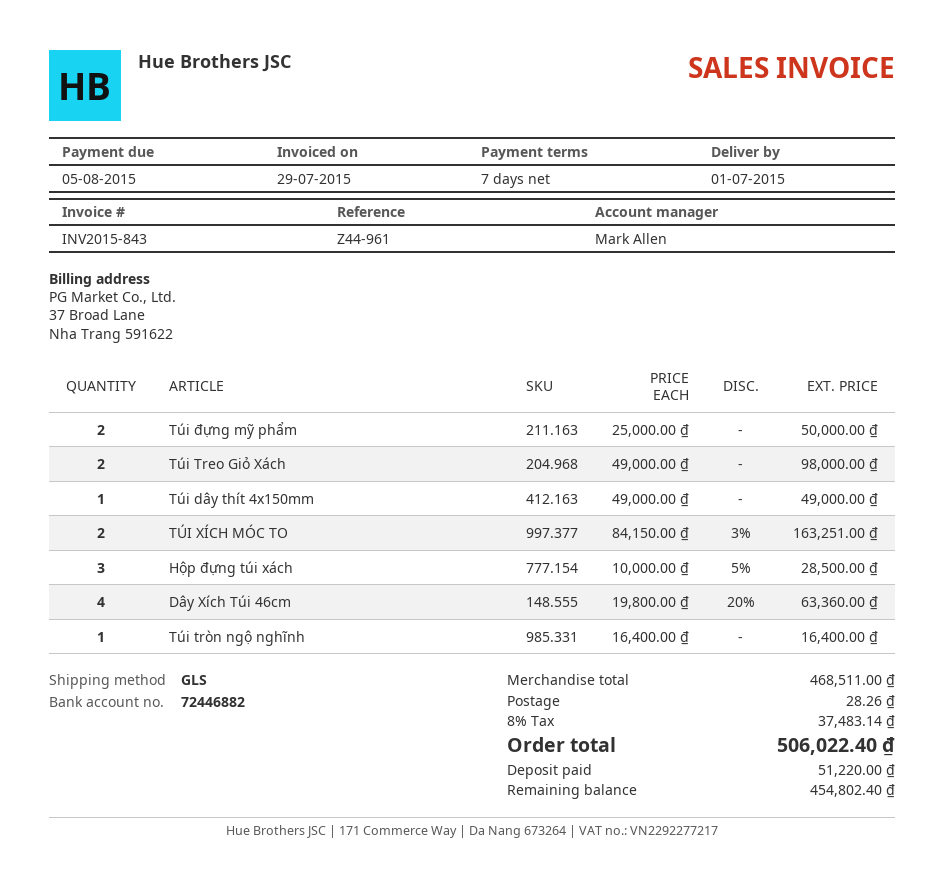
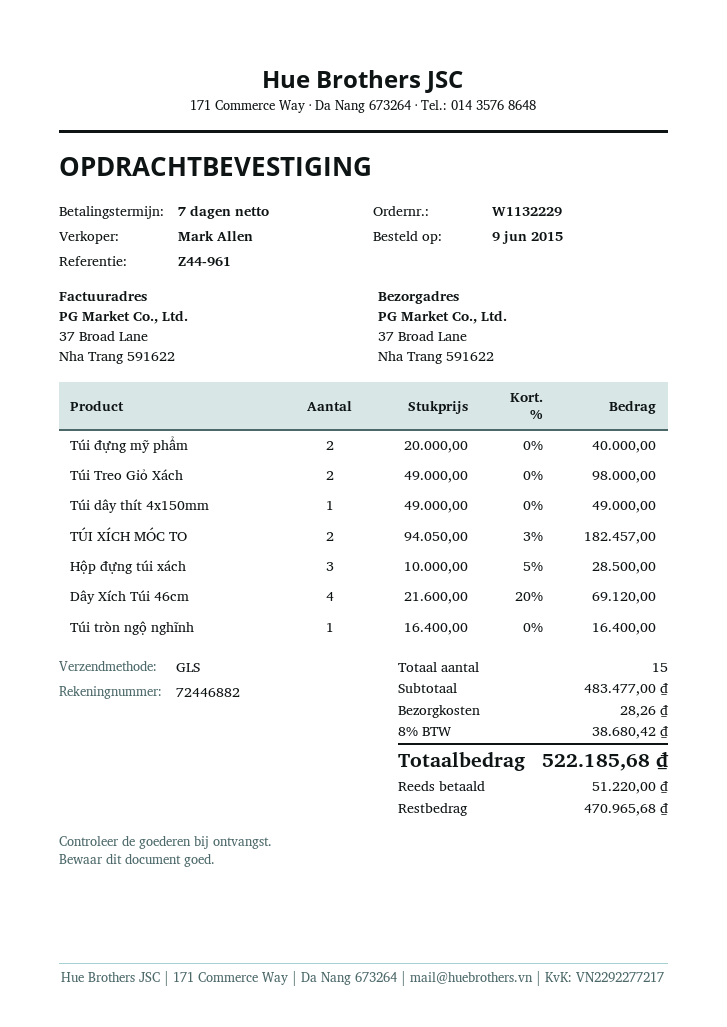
Túi đựng mỹ phẩm: 2 x 25000.00 = 50000.00 -> 2 x 20000.00 = 40000.00
TÚI XÍCH MÓC TO: 2 x 84150.00 - 3% = 163251.00 -> 2 x 94050.00 - 3% = 182457.00
Dây Xích Túi 46cm: 4 x 19800.00 - 20% = 63360.00 -> 4 x 21600.00 - 20% = 69120.00
subtotal: 468511.00 -> 483477.00
tax: 8% = 37483.14 -> 8% = 38680.42
total: 506022.40 -> 522185.68
balance: 454802.40 -> 470965.68

